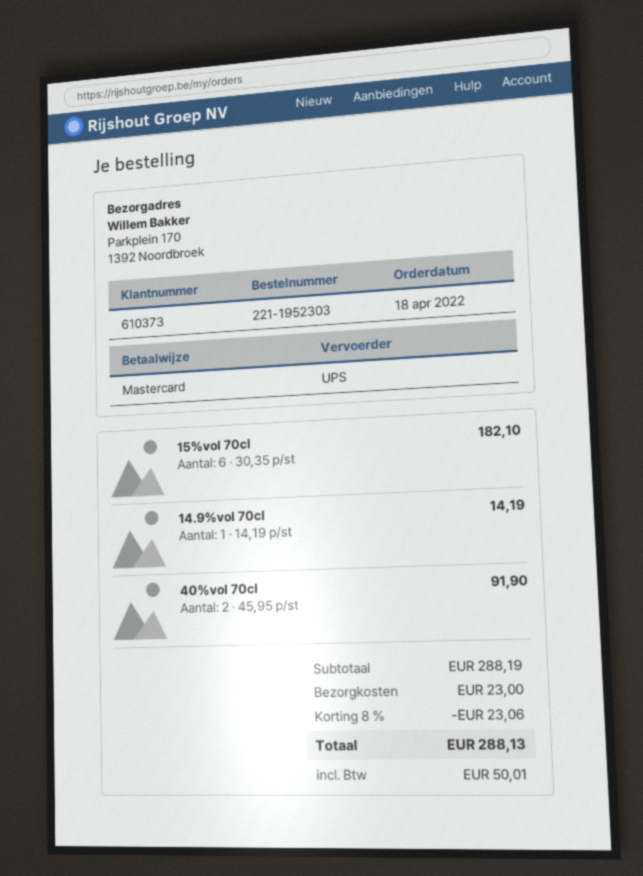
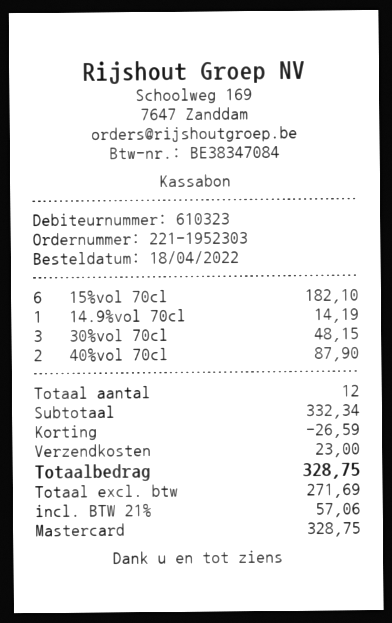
customer number: 610373 -> 610323
40%vol 70cl: 2 for 91.90 -> 2 for 87.90
30%vol 70cl: none -> 3 for 48.15
subtotal: 288.19 -> 332.34
discount: 23.06 -> 26.59
tax: 50.01 -> 57.06
total: 288.13 -> 328.75

